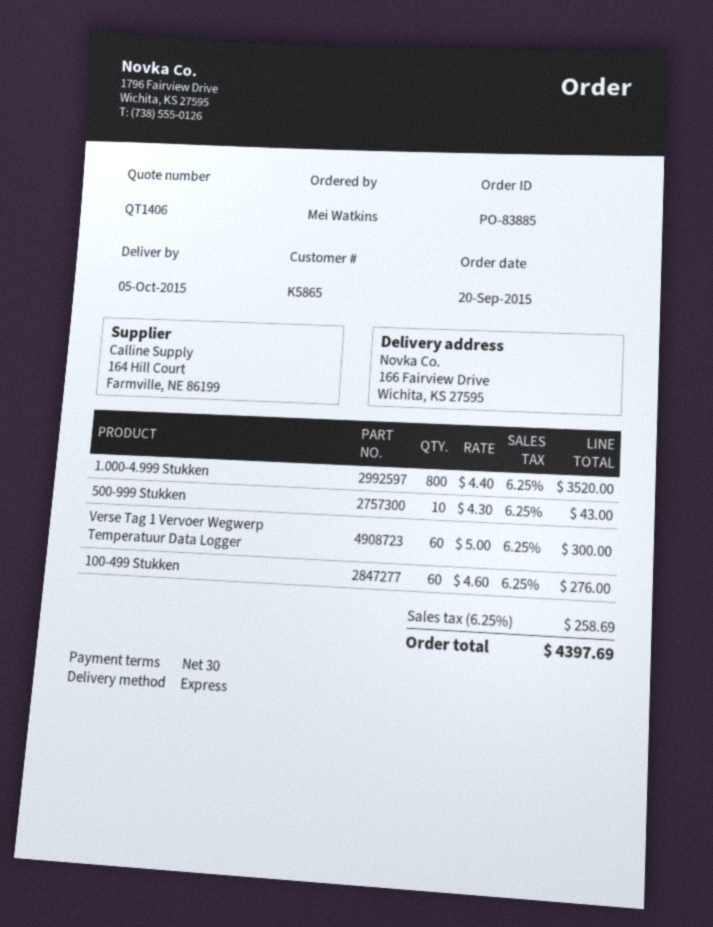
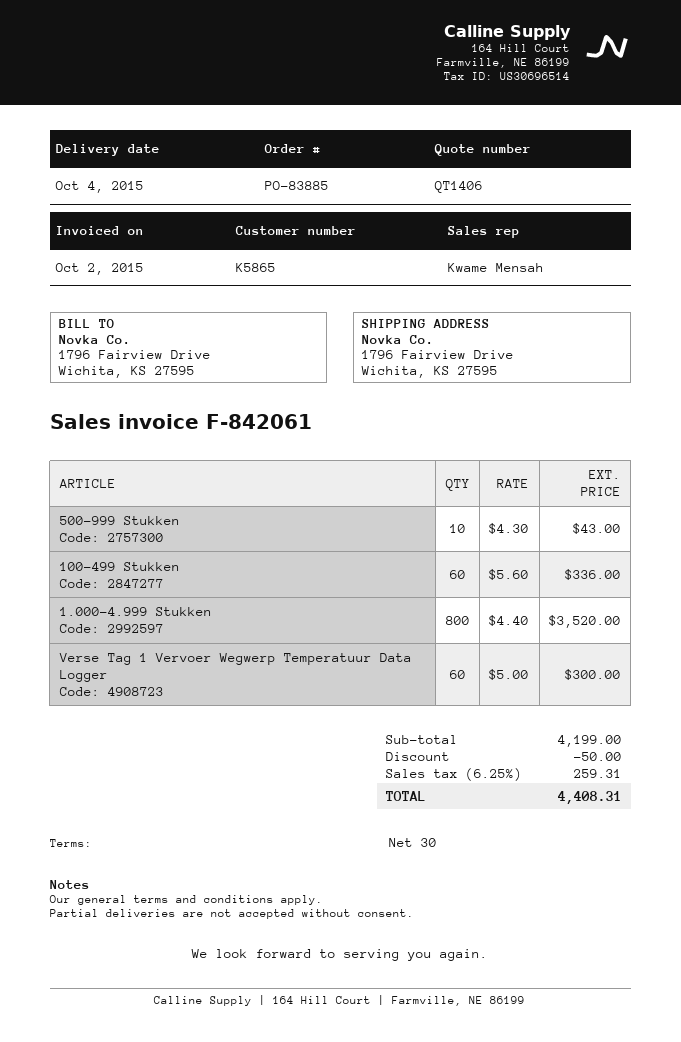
delivery date: 2015-10-05 -> 2015-10-04
ship to: 166 Fairview Drive, Wichita, KS 27595 -> 1796 Fairview Drive, Wichita, KS 27595
100-499 Stukken: 60 x 4.60 = 276.00 -> 60 x 5.60 = 336.00
discount: none -> 50.00
tax: 6.25% = 258.69 -> 6.25% = 259.31
total: 4397.69 -> 4408.31

